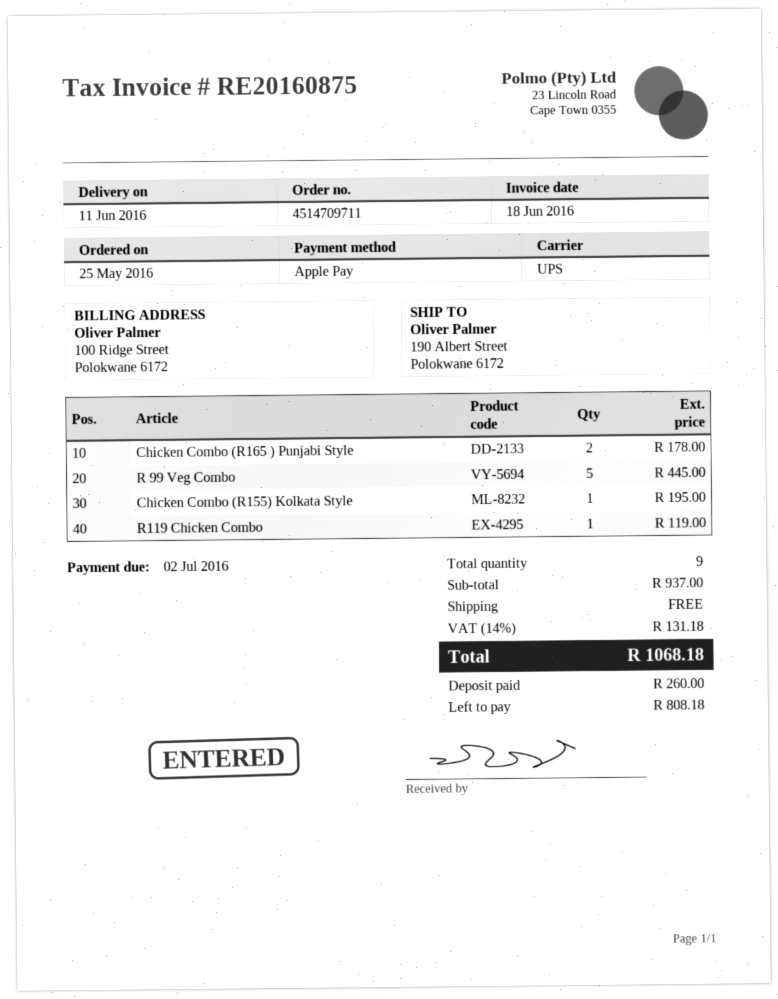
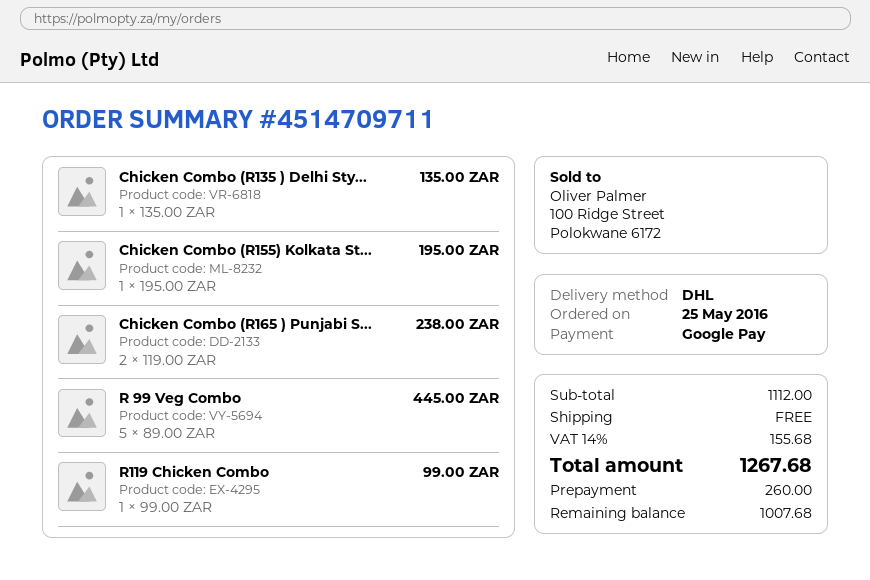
payment method: Apple Pay -> Google Pay
shipping method: UPS -> DHL
Chicken Combo (R165 ) Punjabi Style: 2 for 178.00 -> 2 for 238.00
R119 Chicken Combo: 1 for 119.00 -> 1 for 99.00
Chicken Combo (R135 ) Delhi Sty...: none -> 1 for 135.00
subtotal: 937.00 -> 1112.00
tax: 14% = 131.18 -> 14% = 155.68
total: 1068.18 -> 1267.68
balance: 808.18 -> 1007.68

